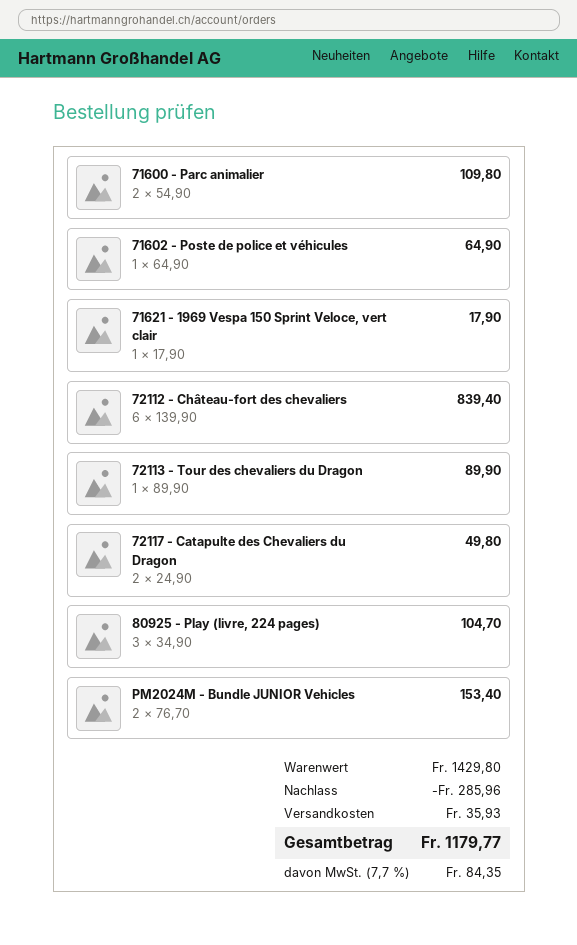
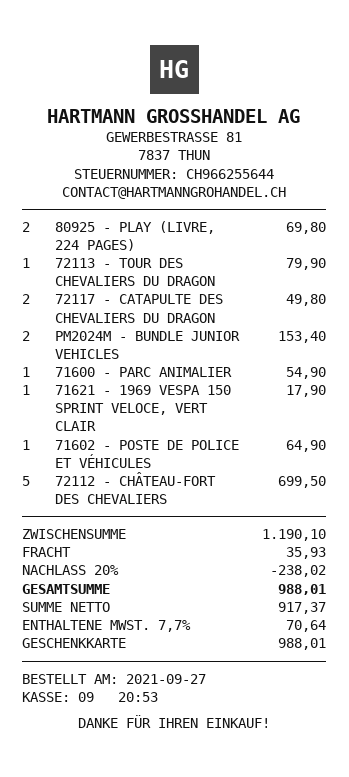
71600 - Parc animalier: 2 for 109.80 -> 1 for 54.90
72112 - Château-fort des chevaliers: 6 for 839.40 -> 5 for 699.50
72113 - Tour des chevaliers du Dragon: 1 for 89.90 -> 1 for 79.90
80925 - Play (livre, 224 pages): 3 for 104.70 -> 2 for 69.80
subtotal: 1429.80 -> 1190.10
discount: 285.96 -> 238.02
tax: 7.7% = 84.35 -> 7.7% = 70.64
total: 1179.77 -> 988.01

